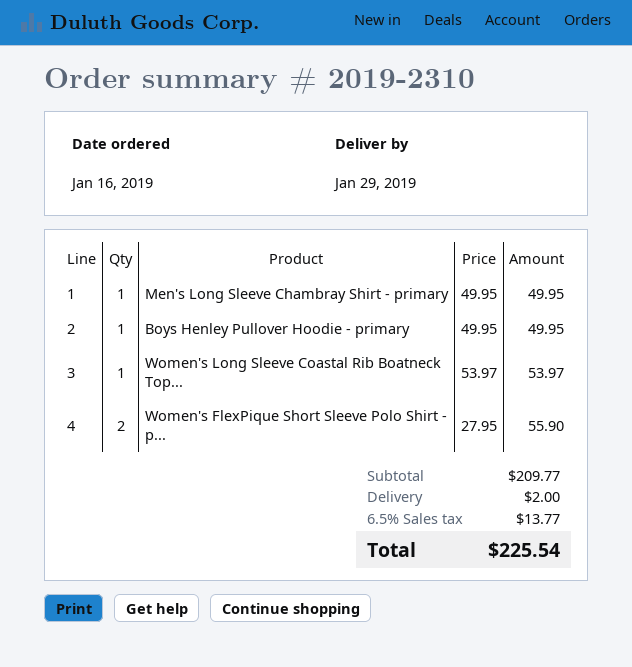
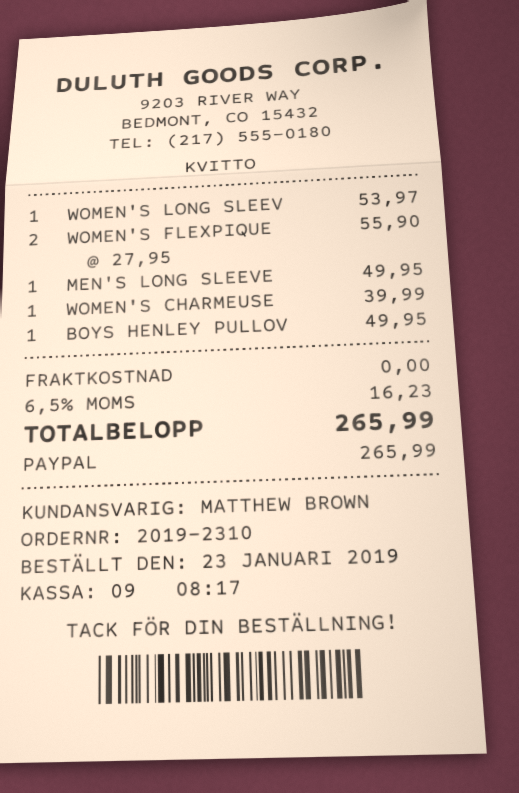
order date: 2019-01-16 -> 2019-01-23
WOMEN'S CHARMEUSE: none -> 1 x 39.99 = 39.99
shipping: 2.00 -> 0.00
tax: 6.5% = 13.77 -> 6.5% = 16.23
total: 225.54 -> 265.99

